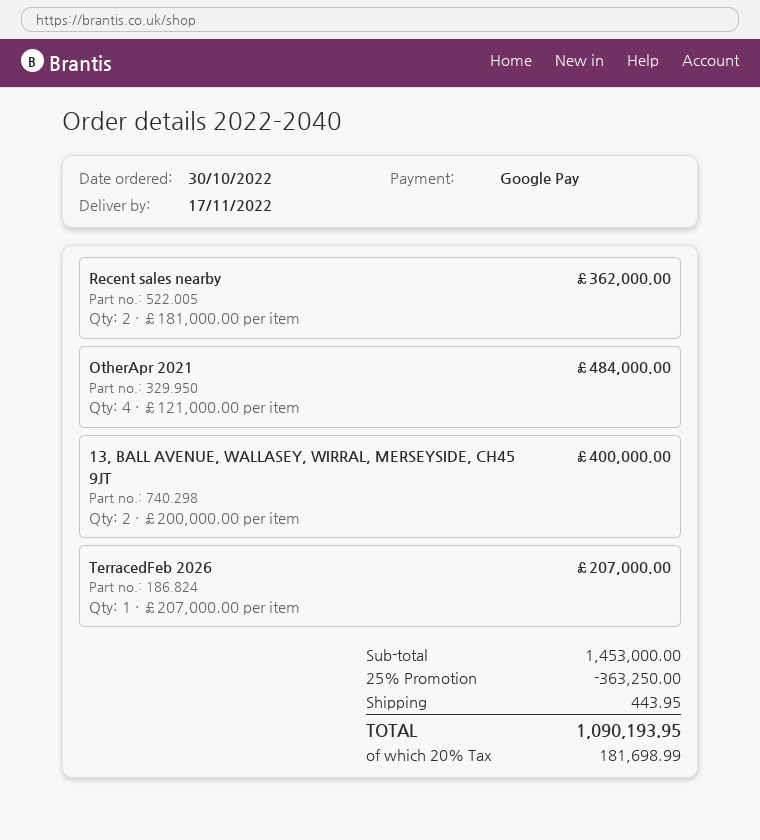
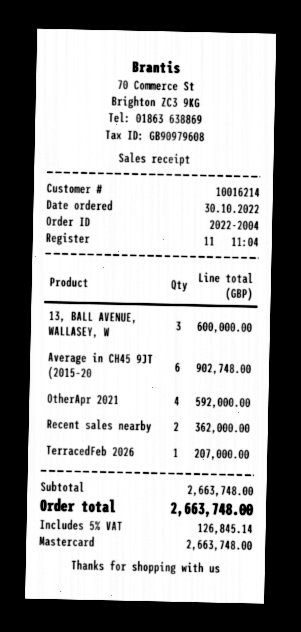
order number: 2022-2040 -> 2022-2004
payment method: Google Pay -> Mastercard
OtherApr 2021: 4 for 484000.00 -> 4 for 592000.00
13, BALL AVENUE, WALLASEY, WIRRAL, MERSEYSIDE, CH45 9JT: 2 for 400000.00 -> 3 for 600000.00
Average in CH45 9JT (2015–20: none -> 6 for 902748.00
subtotal: 1453000.00 -> 2663748.00
discount: 25% = 363250.00 -> none
shipping: 443.95 -> none
tax: 20% = 181698.99 -> 5% = 126845.14
total: 1090193.95 -> 2663748.00

